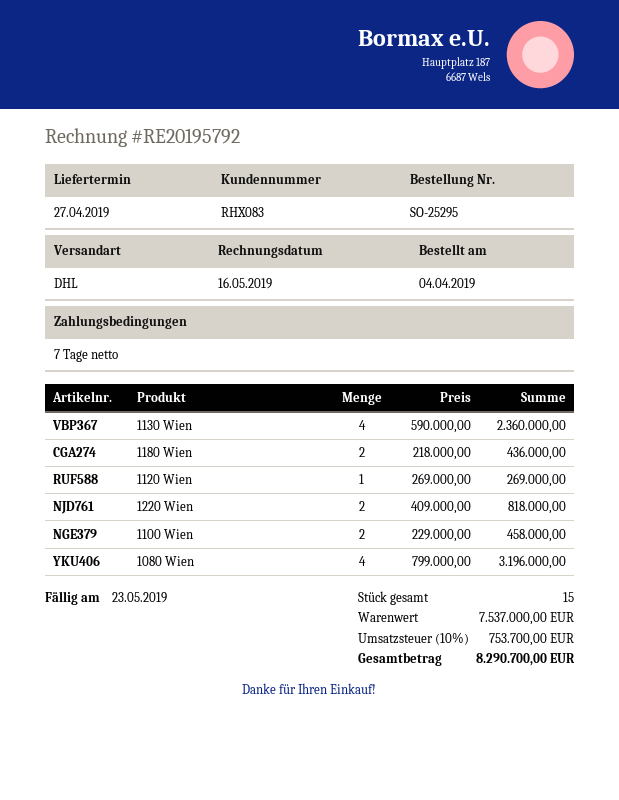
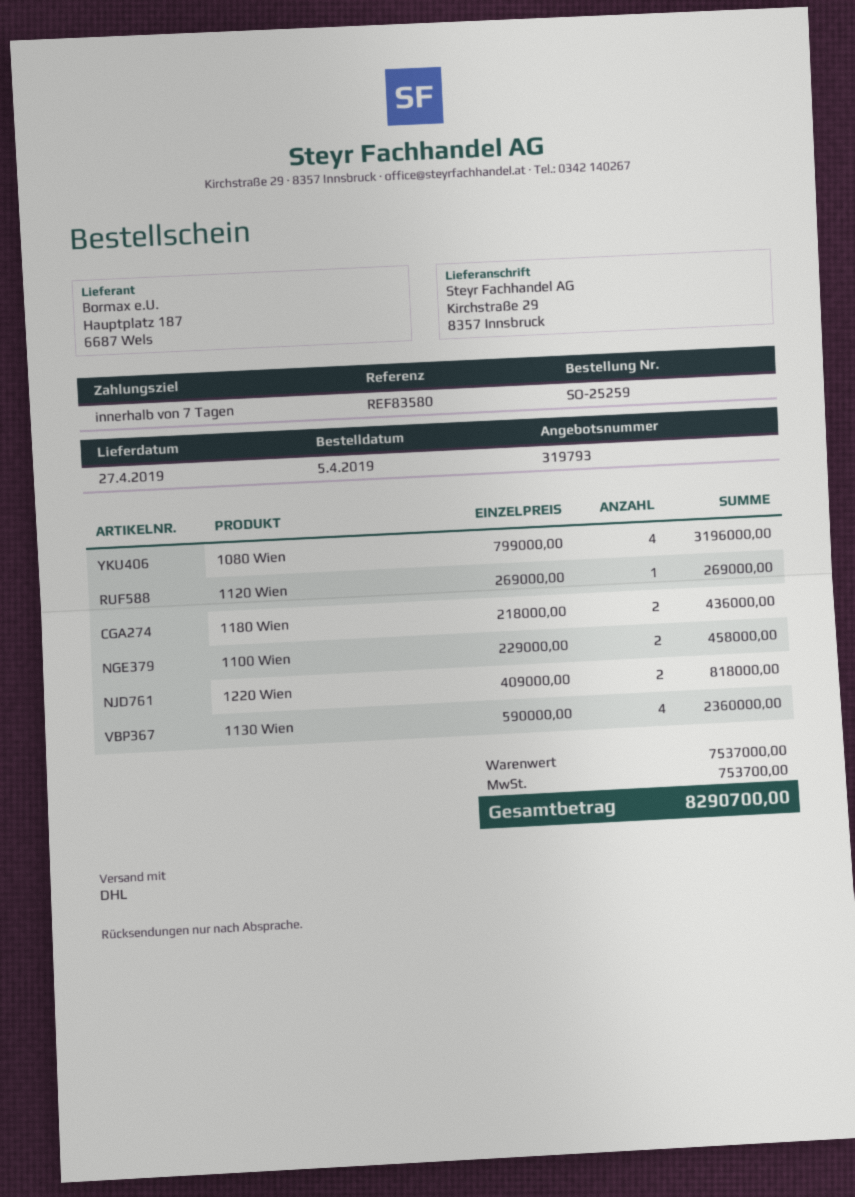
order number: SO-25295 -> SO-25259
order date: 2019-04-04 -> 2019-04-05

